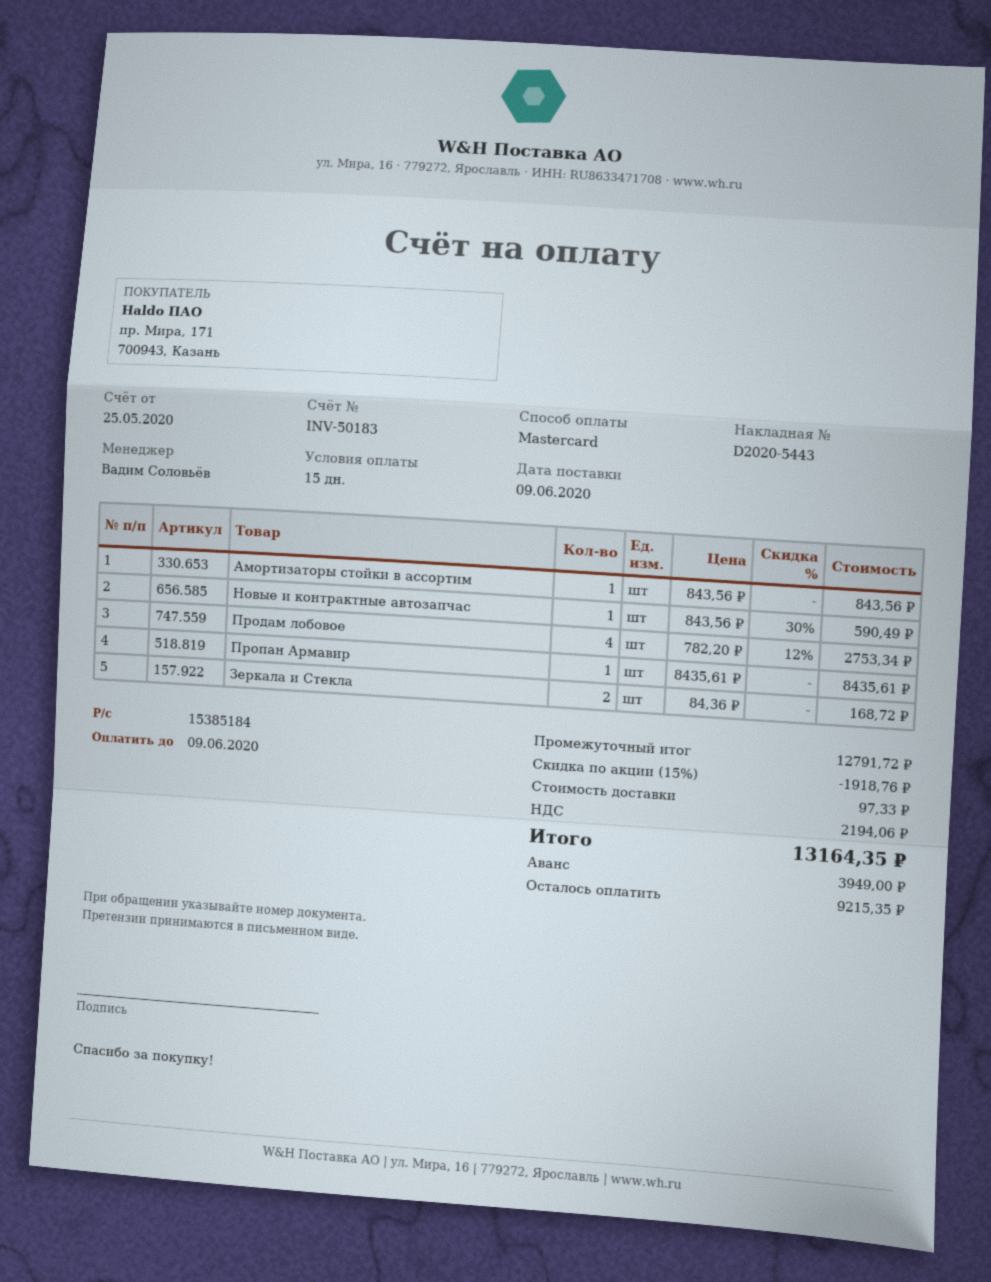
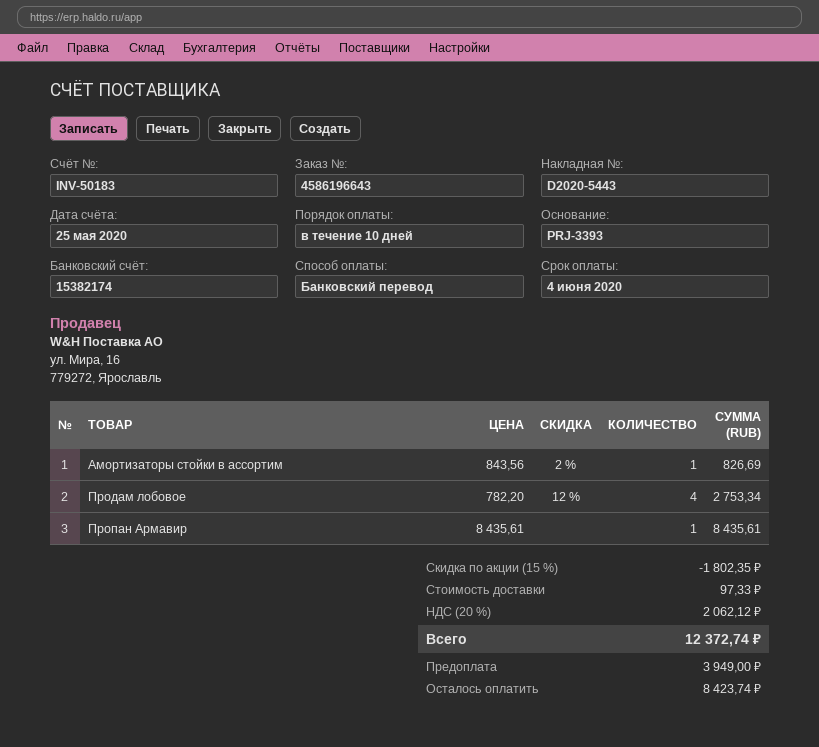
payment terms: 15 days -> 10 days
due date: 2020-06-09 -> 2020-06-04
payment method: Mastercard -> bank transfer
bank account: 15385184 -> 15382174
Амортизаторы стойки в ассортим: 1 x 843.56 = 843.56 -> 1 x 843.56 - 2% = 826.69
Новые и контрактные автозапчас: 1 x 843.56 - 30% = 590.49 -> none
Зеркала и Стекла: 2 x 84.36 = 168.72 -> none
discount: 15% = 1918.76 -> 15% = 1802.35
tax: 2194.06 -> 2062.12
total: 13164.35 -> 12372.74
balance: 9215.35 -> 8423.74

